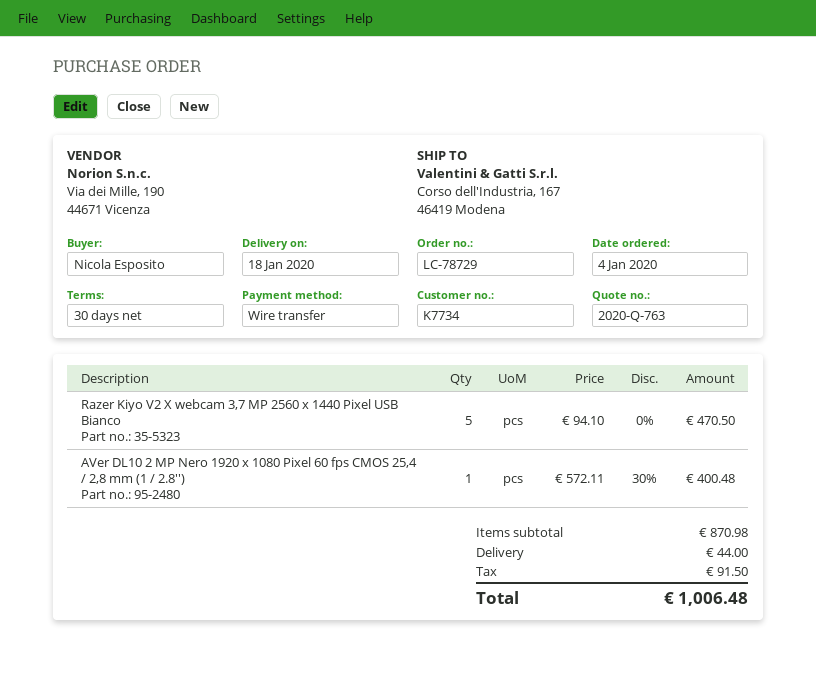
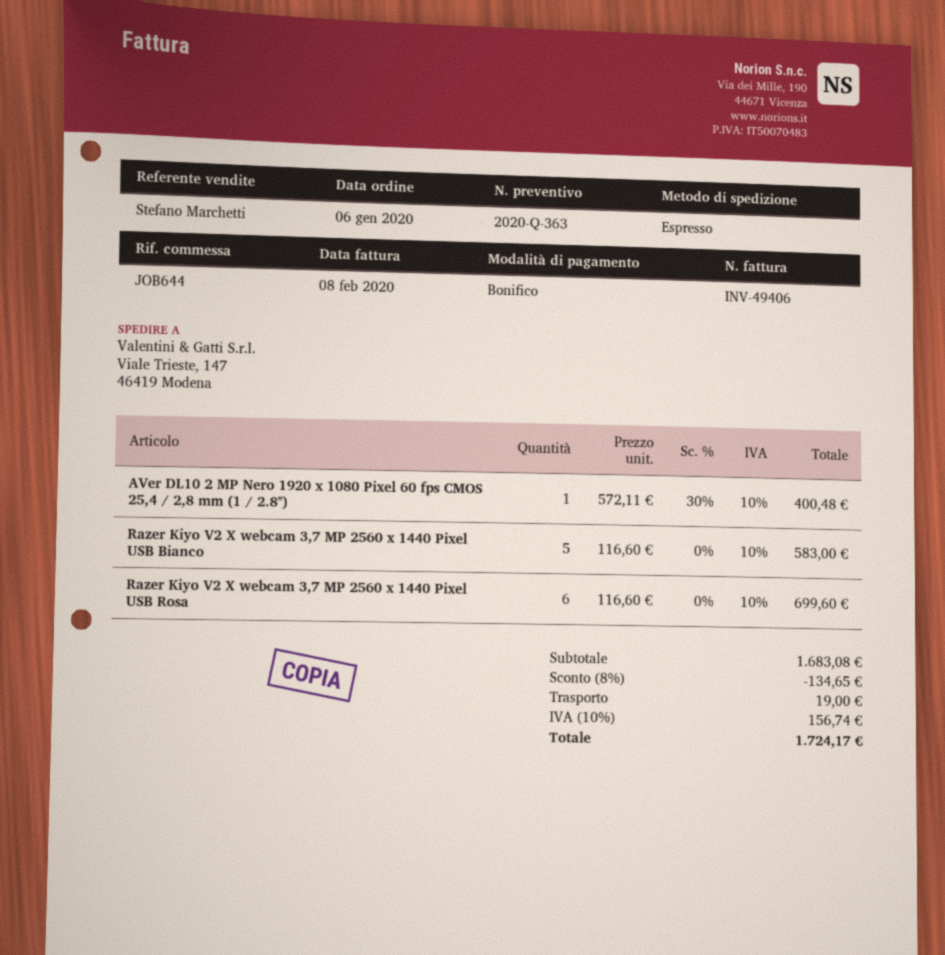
quote number: 2020-Q-763 -> 2020-Q-363
order date: 2020-01-04 -> 2020-01-06
ship to: Corso dell'Industria, 167, 46419 Modena -> Viale Trieste, 147, 46419 Modena
Razer Kiyo V2 X webcam 3,7 MP 2560 x 1440 Pixel USB Bianco: 5 x 94.10 = 470.50 -> 5 x 116.60 = 583.00
Razer Kiyo V2 X webcam 3,7 MP 2560 x 1440 Pixel USB Rosa: none -> 6 x 116.60 = 699.60
subtotal: 870.98 -> 1683.08
discount: none -> 8% = 134.65
shipping: 44.00 -> 19.00
tax: 91.50 -> 156.74
total: 1006.48 -> 1724.17

